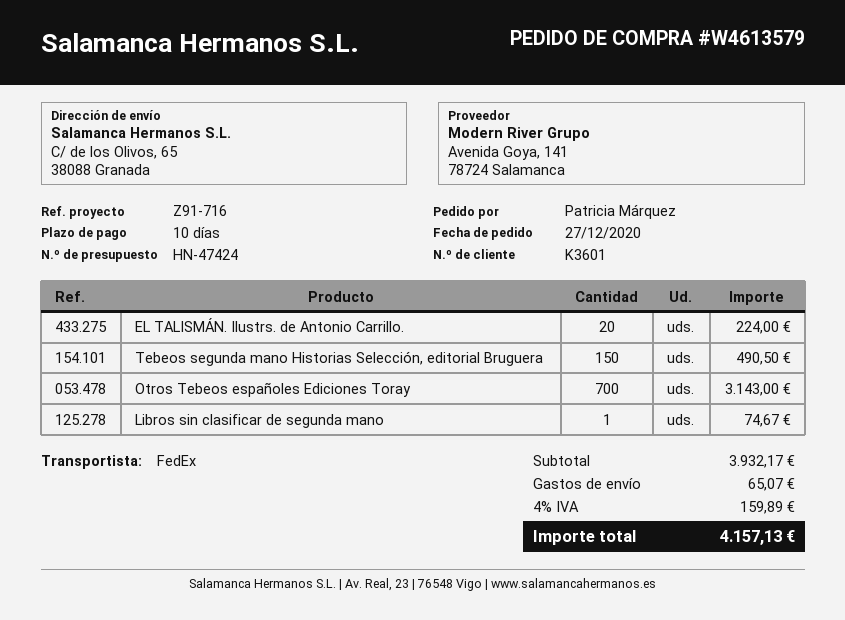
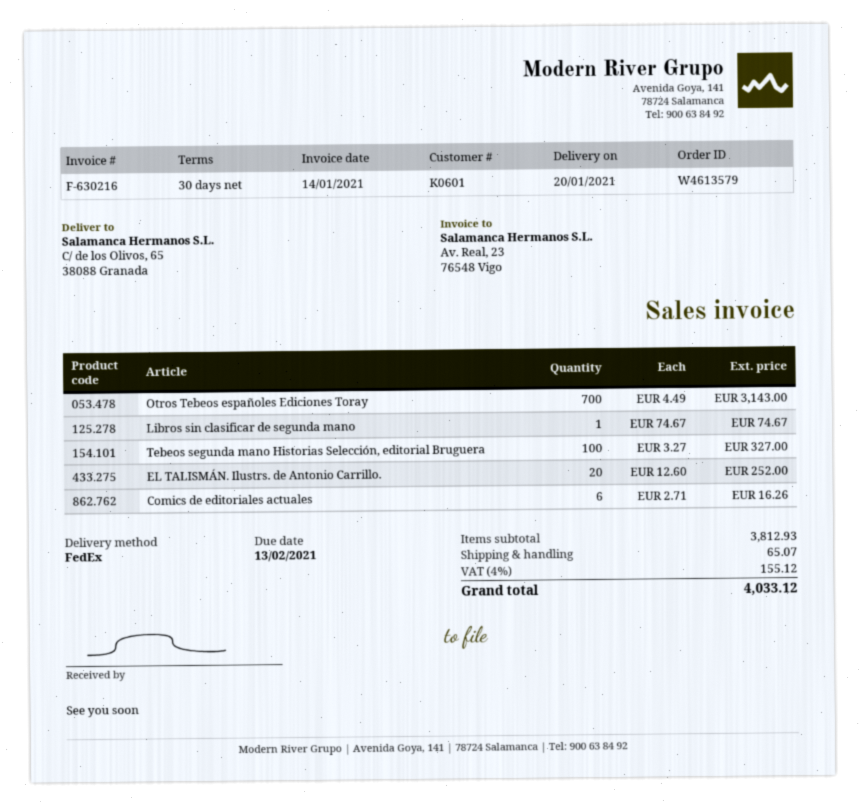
payment terms: 10 days -> 30 days
customer number: K3601 -> K0601
EL TALISMÁN. Ilustrs. de Antonio Carrillo.: 20 for 224.00 -> 20 for 252.00
Tebeos segunda mano Historias Selección, editorial Bruguera: 150 for 490.50 -> 100 for 327.00
Comics de editoriales actuales: none -> 6 for 16.26
subtotal: 3932.17 -> 3812.93
tax: 4% = 159.89 -> 4% = 155.12
total: 4157.13 -> 4033.12

